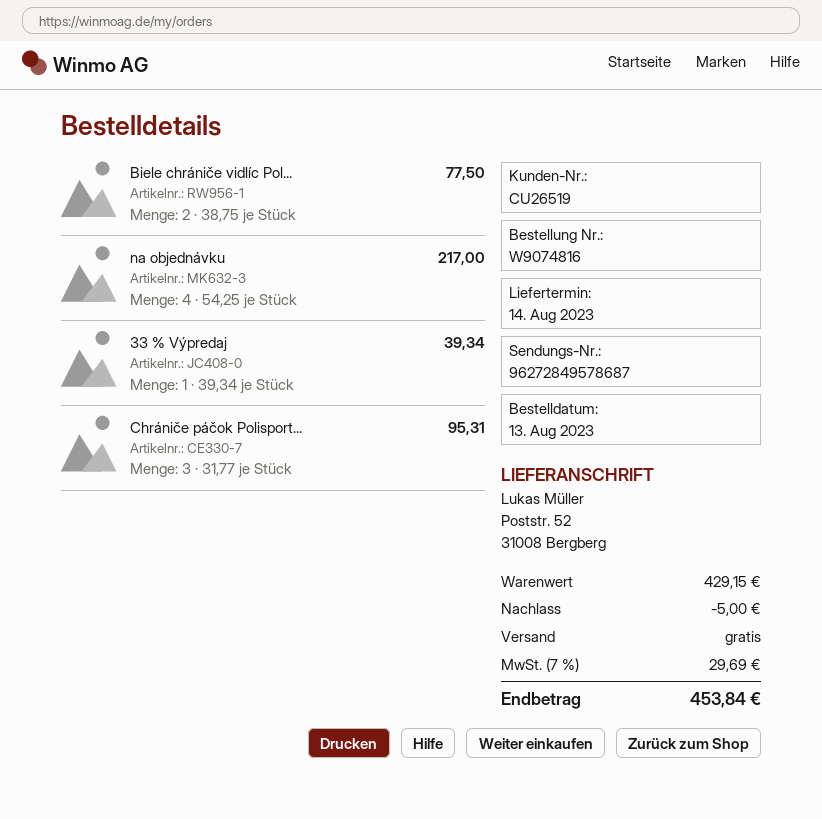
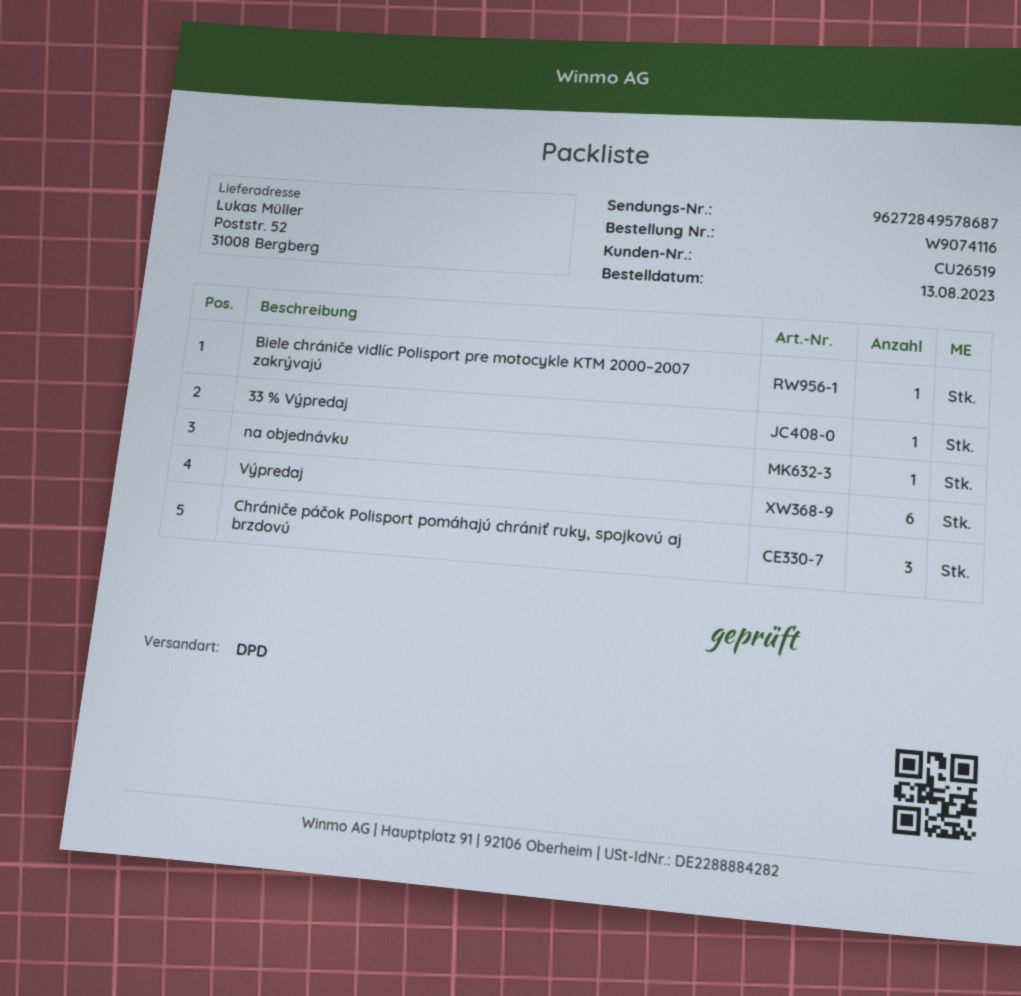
order number: W9074816 -> W9074116
Biele chrániče vidlíc Pol...: 2 -> 1
na objednávku: 4 -> 1
Výpredaj: none -> 6

